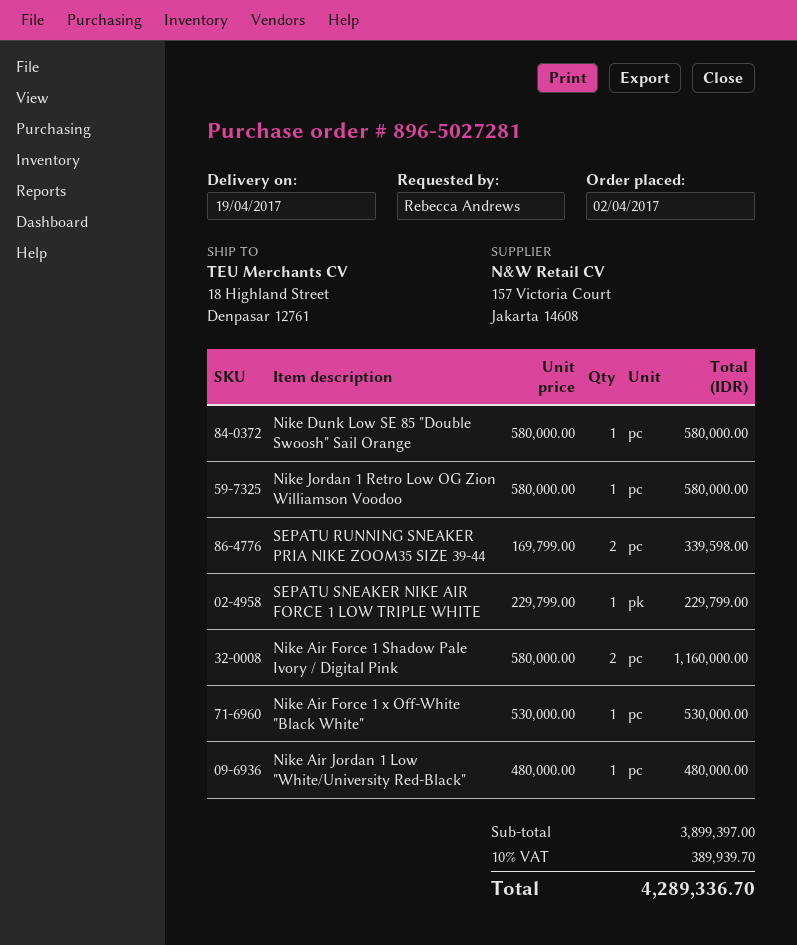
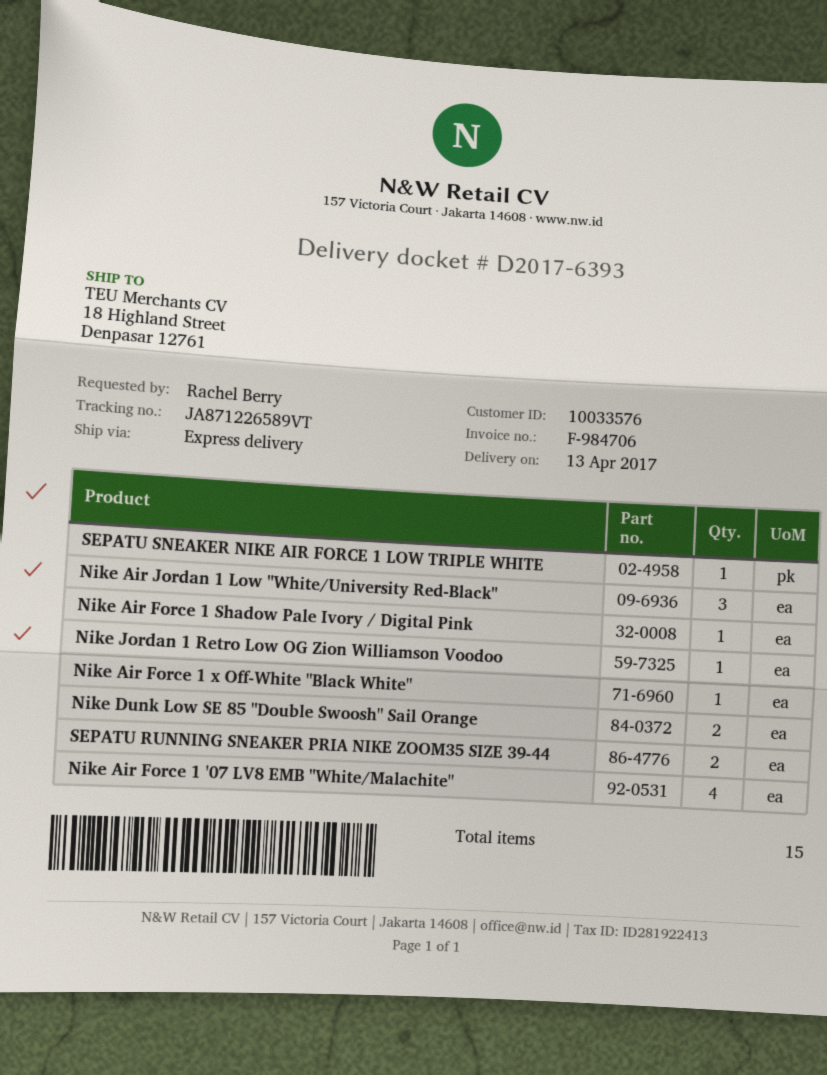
delivery date: 2017-04-19 -> 2017-04-13
ordered by: Rebecca Andrews -> Rachel Berry
Nike Dunk Low SE 85 "Double Swoosh" Sail Orange: 1 -> 2
Nike Air Force 1 Shadow Pale Ivory / Digital Pink: 2 -> 1
Nike Air Jordan 1 Low "White/University Red-Black": 1 -> 3
Nike Air Force 1 '07 LV8 EMB "White/Malachite": none -> 4

